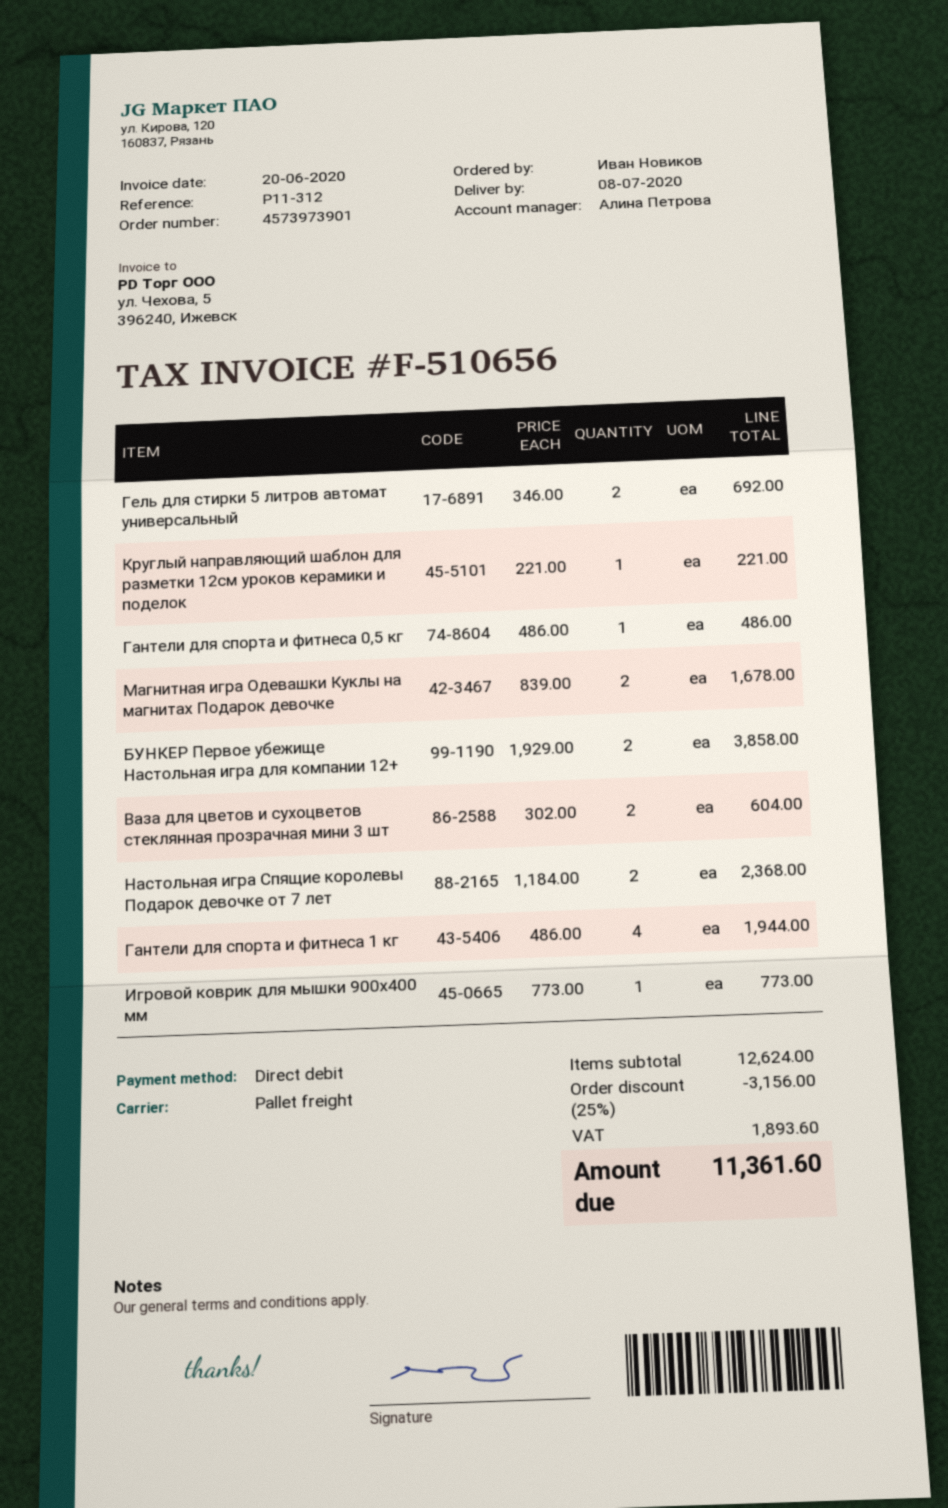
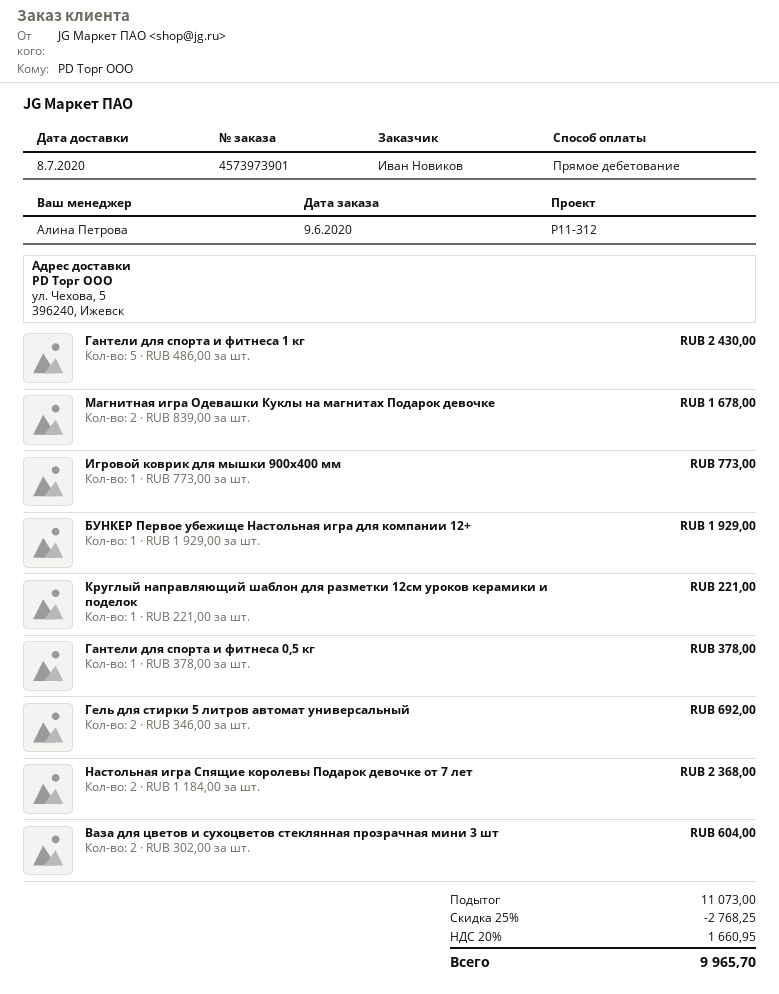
Гантели для спорта и фитнеса 0,5 кг: 1 x 486.00 = 486.00 -> 1 x 378.00 = 378.00
БУНКЕР Первое убежище Настольная игра для компании 12+: 2 x 1929.00 = 3858.00 -> 1 x 1929.00 = 1929.00
Гантели для спорта и фитнеса 1 кг: 4 x 486.00 = 1944.00 -> 5 x 486.00 = 2430.00
subtotal: 12624.00 -> 11073.00
discount: 25% = 3156.00 -> 25% = 2768.25
tax: 1893.60 -> 1660.95
total: 11361.60 -> 9965.70

